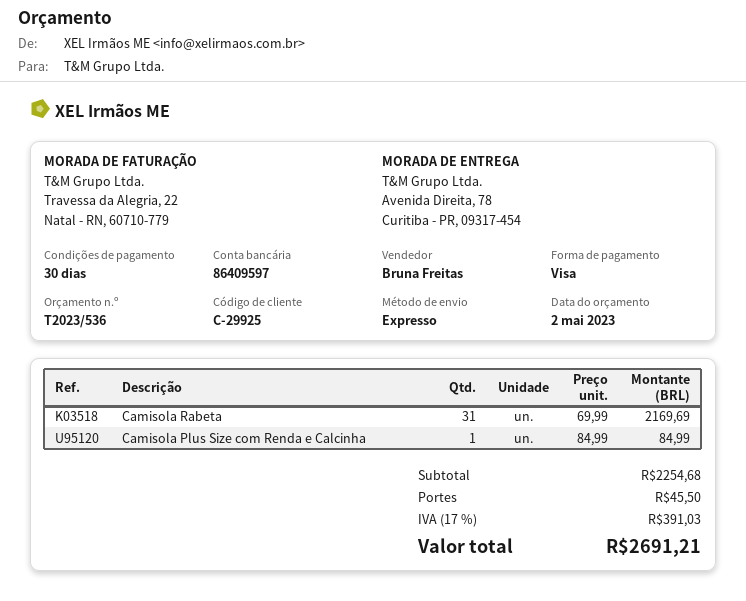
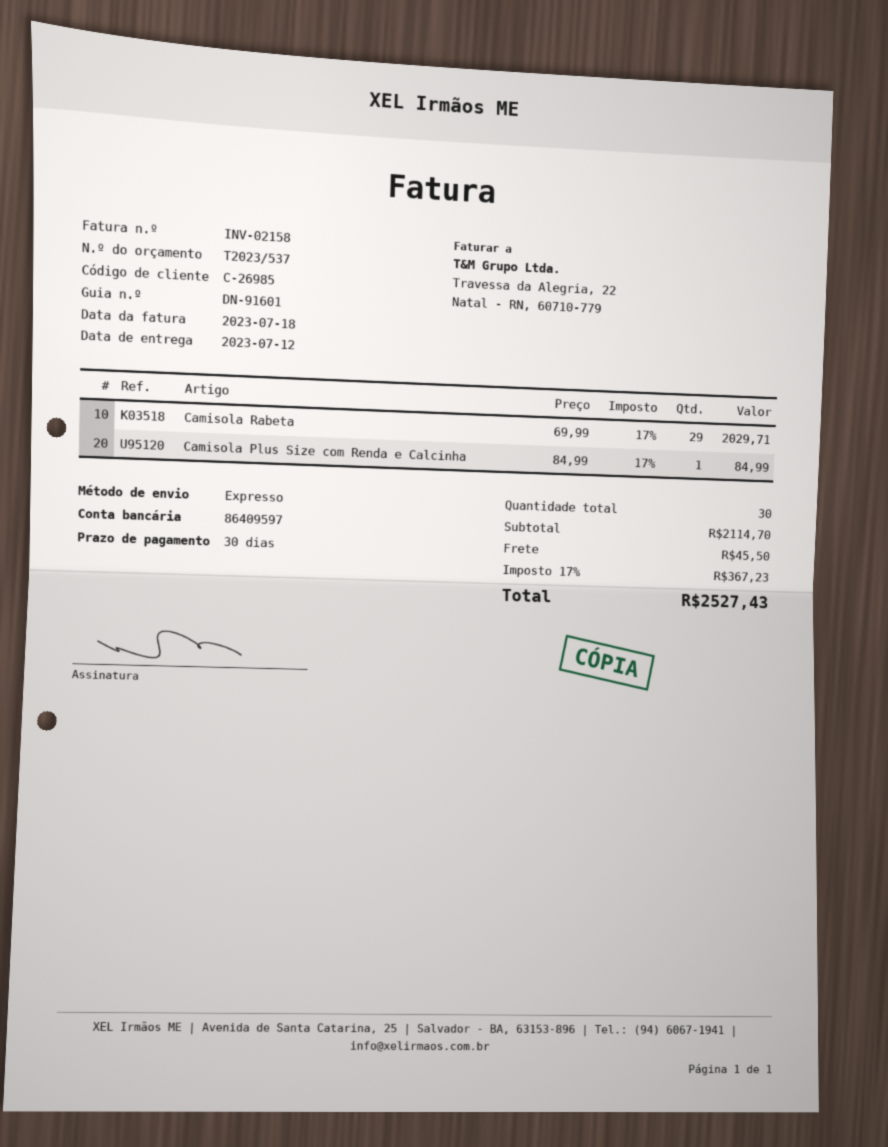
quote number: T2023/536 -> T2023/537
customer number: C-29925 -> C-26985
Camisola Rabeta: 31 x 69.99 = 2169.69 -> 29 x 69.99 = 2029.71
subtotal: 2254.68 -> 2114.70
tax: 17% = 391.03 -> 17% = 367.23
total: 2691.21 -> 2527.43

